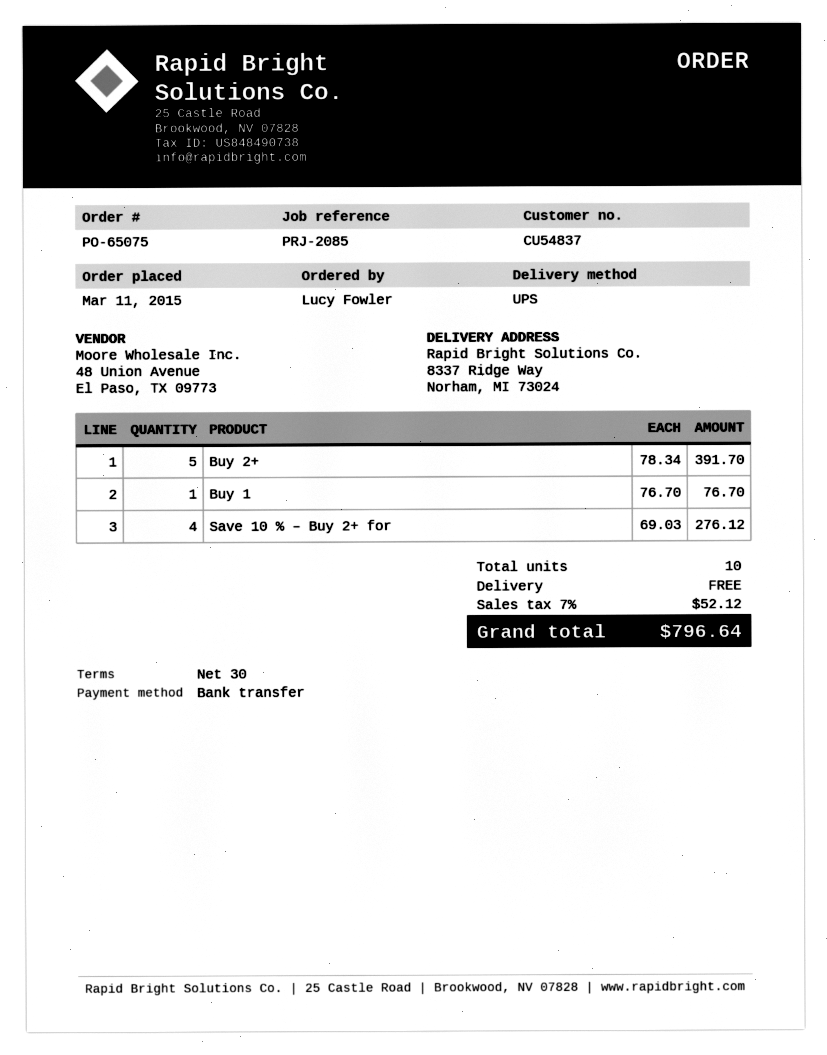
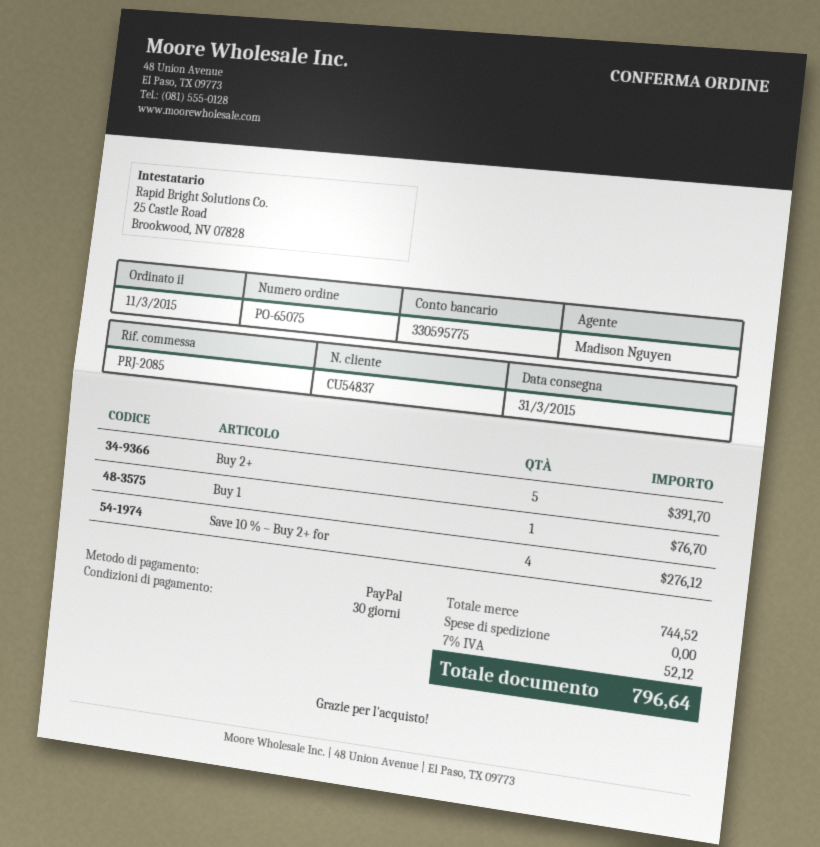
payment method: bank transfer -> PayPal

